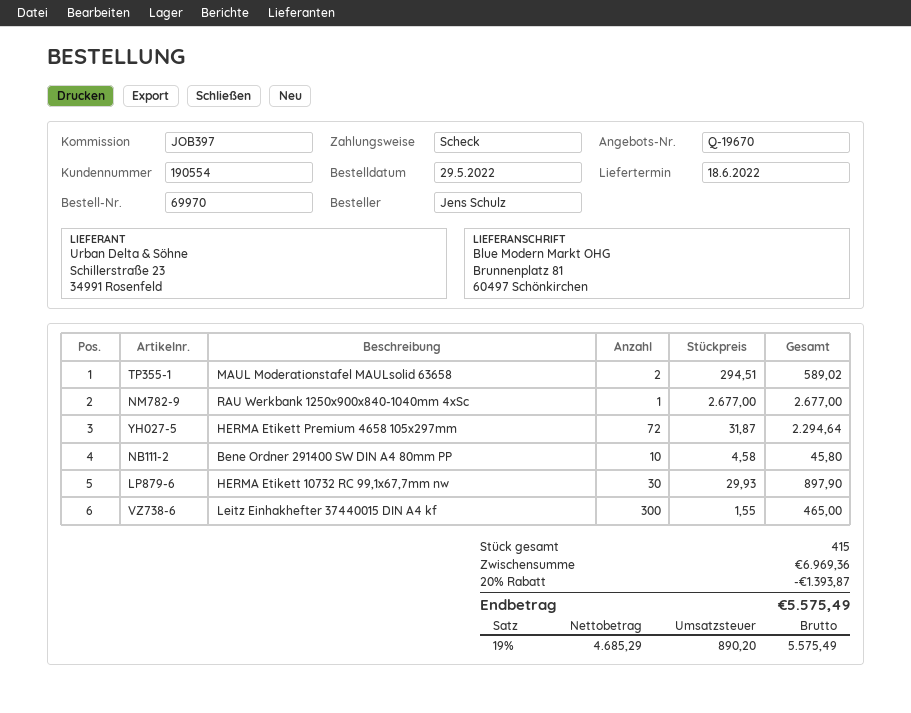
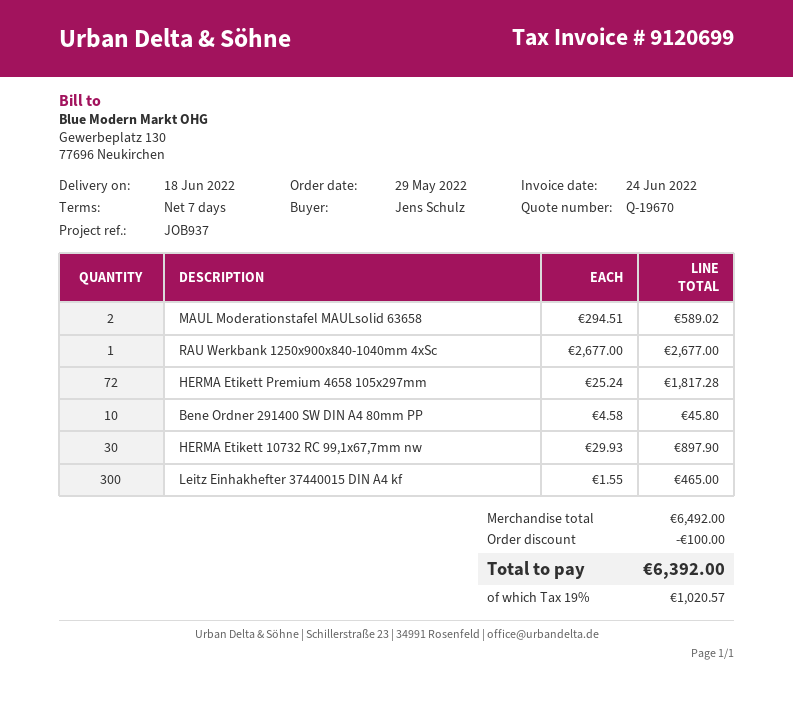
reference: JOB397 -> JOB937
HERMA Etikett Premium 4658 105x297mm: 72 x 31.87 = 2294.64 -> 72 x 25.24 = 1817.28
subtotal: 6969.36 -> 6492.00
discount: 1393.87 -> 100.00
tax: 19% = 890.20 -> 19% = 1020.57
total: 5575.49 -> 6392.00

